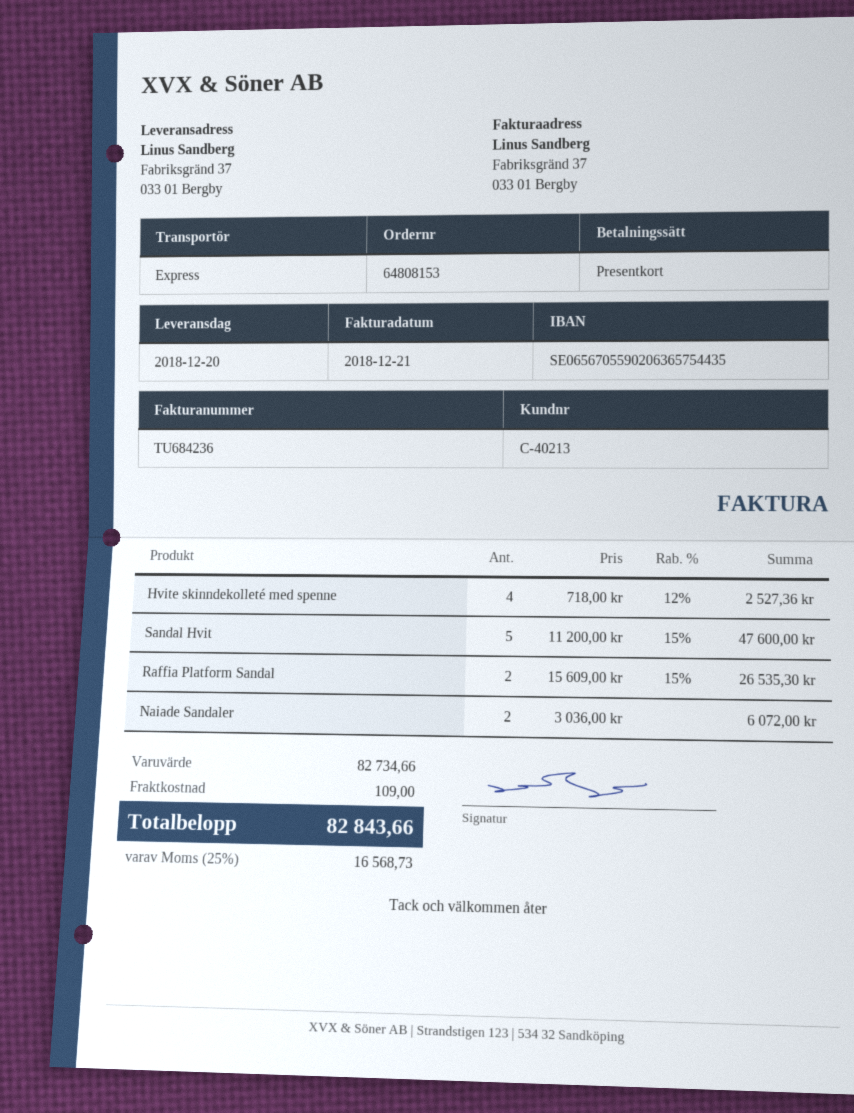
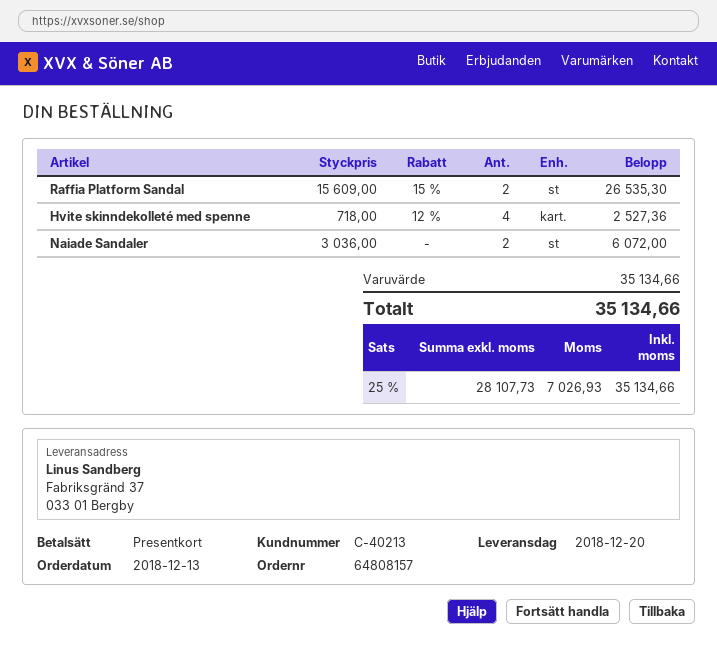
order number: 64808153 -> 64808157
Sandal Hvit: 5 x 11200.00 - 15% = 47600.00 -> none
subtotal: 82734.66 -> 35134.66
shipping: 109.00 -> none
tax: 25% = 16568.73 -> 25% = 7026.93
total: 82843.66 -> 35134.66

